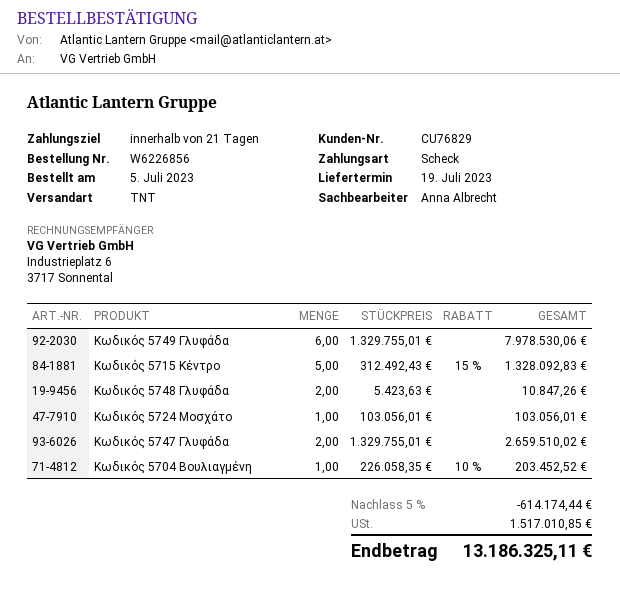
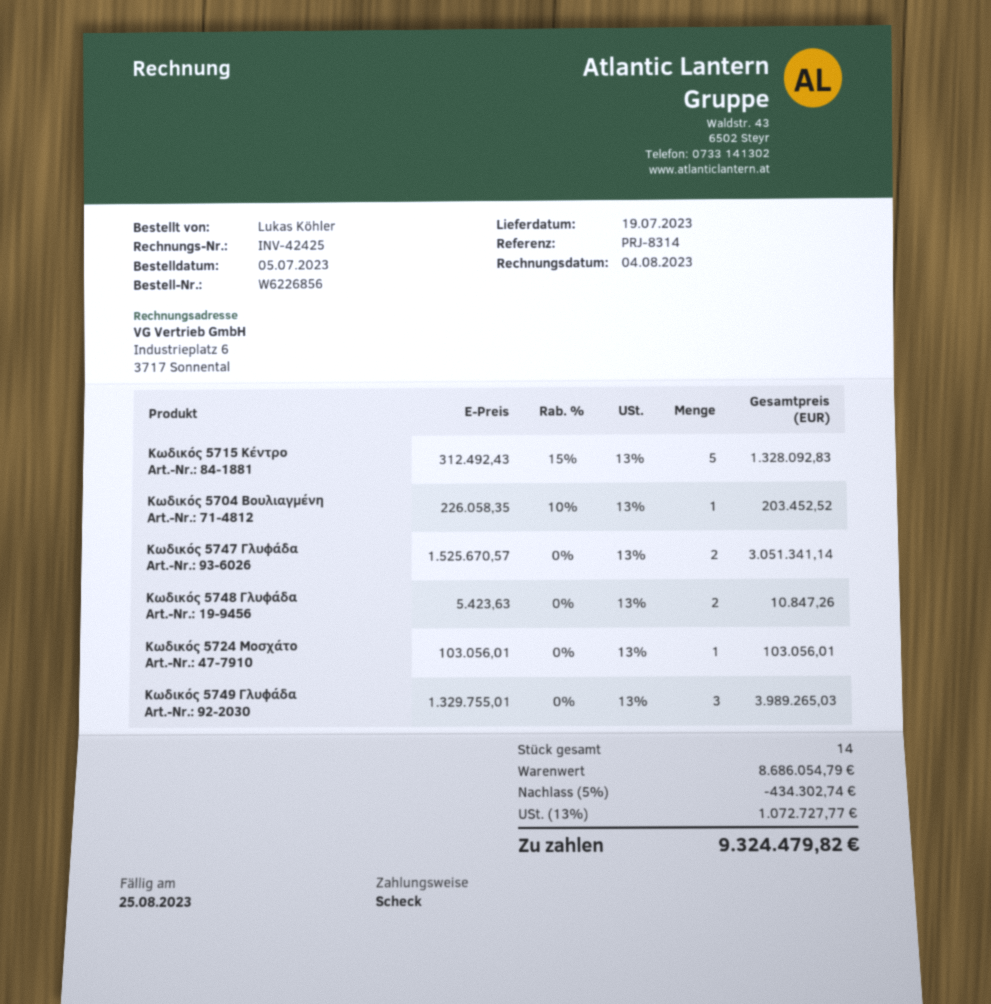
Κωδικός 5749 Γλυφάδα: 6 x 1329755.01 = 7978530.06 -> 3 x 1329755.01 = 3989265.03
Κωδικός 5747 Γλυφάδα: 2 x 1329755.01 = 2659510.02 -> 2 x 1525670.57 = 3051341.14
discount: 5% = 614174.44 -> 5% = 434302.74
tax: 1517010.85 -> 1072727.77
total: 13186325.11 -> 9324479.82

